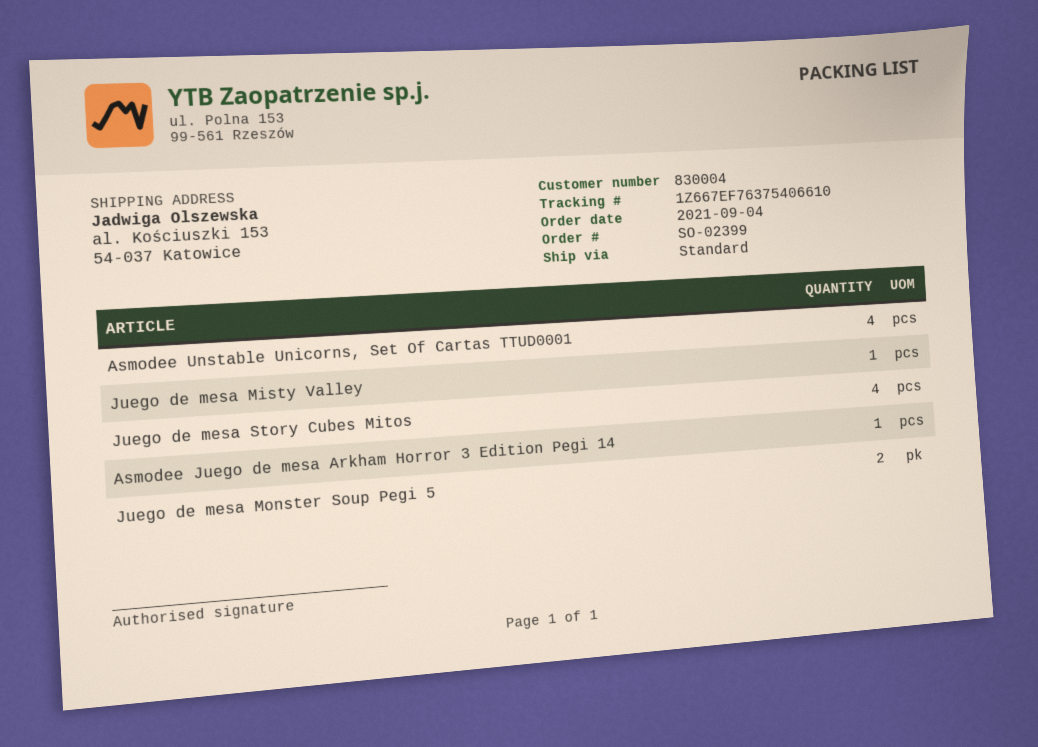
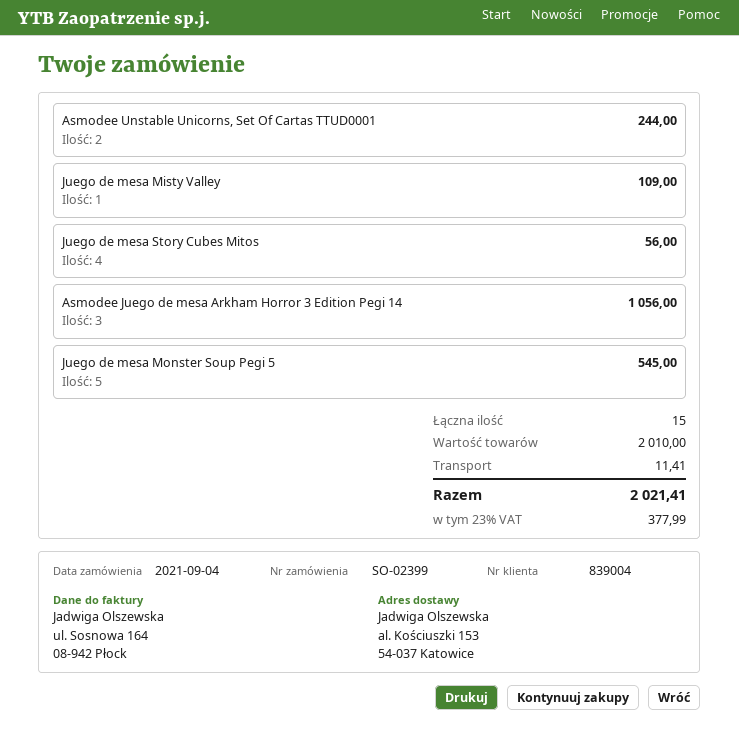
customer number: 830004 -> 839004
Asmodee Unstable Unicorns, Set Of Cartas TTUD0001: 4 -> 2
Asmodee Juego de mesa Arkham Horror 3 Edition Pegi 14: 1 -> 3
Juego de mesa Monster Soup Pegi 5: 2 -> 5

